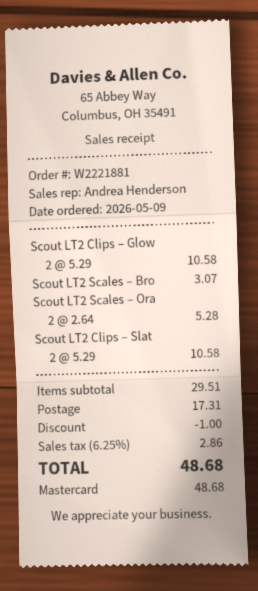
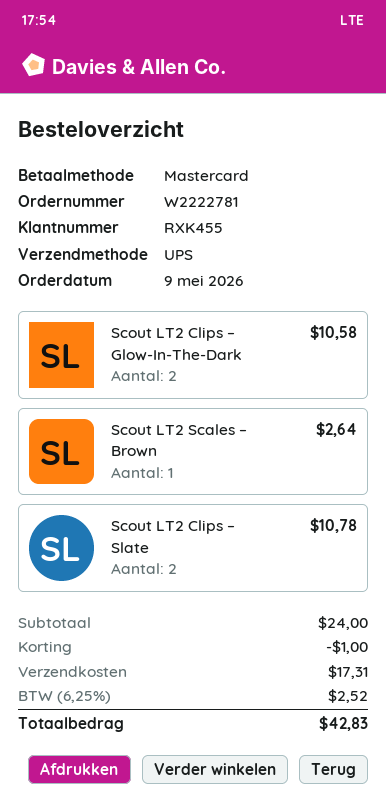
order number: W2221881 -> W2222781
Scout LT2 Scales – Bro: 1 for 3.07 -> 1 for 2.64
Scout LT2 Scales – Ora: 2 for 5.28 -> none
Scout LT2 Clips – Slat: 2 for 10.58 -> 2 for 10.78
subtotal: 29.51 -> 24.00
tax: 6.25% = 2.86 -> 6.25% = 2.52
total: 48.68 -> 42.83

